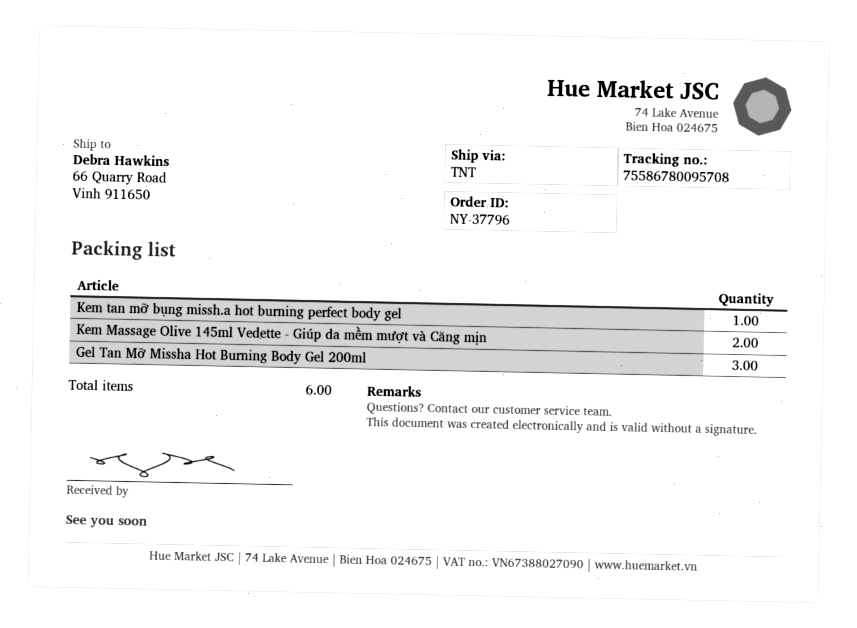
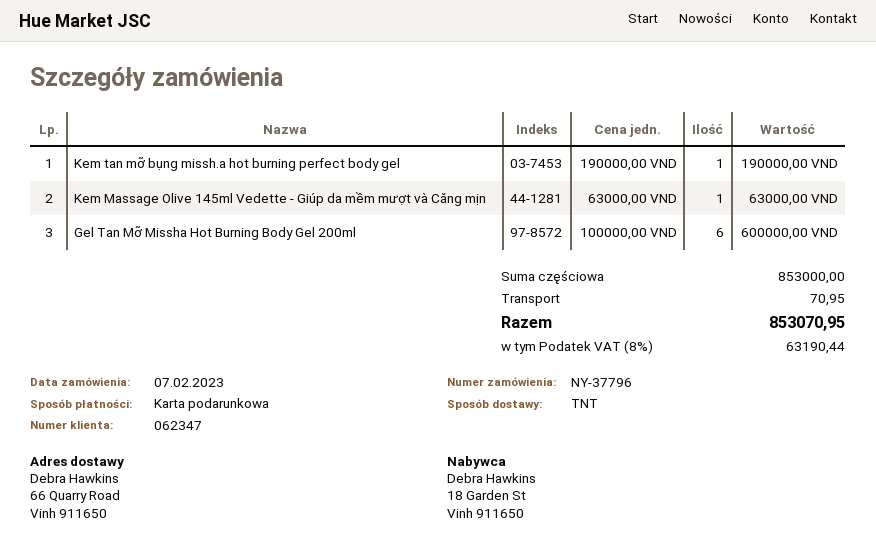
Kem Massage Olive 145ml Vedette - Giúp da mềm mượt và Căng mịn: 2 -> 1
Gel Tan Mỡ Missha Hot Burning Body Gel 200ml: 3 -> 6

